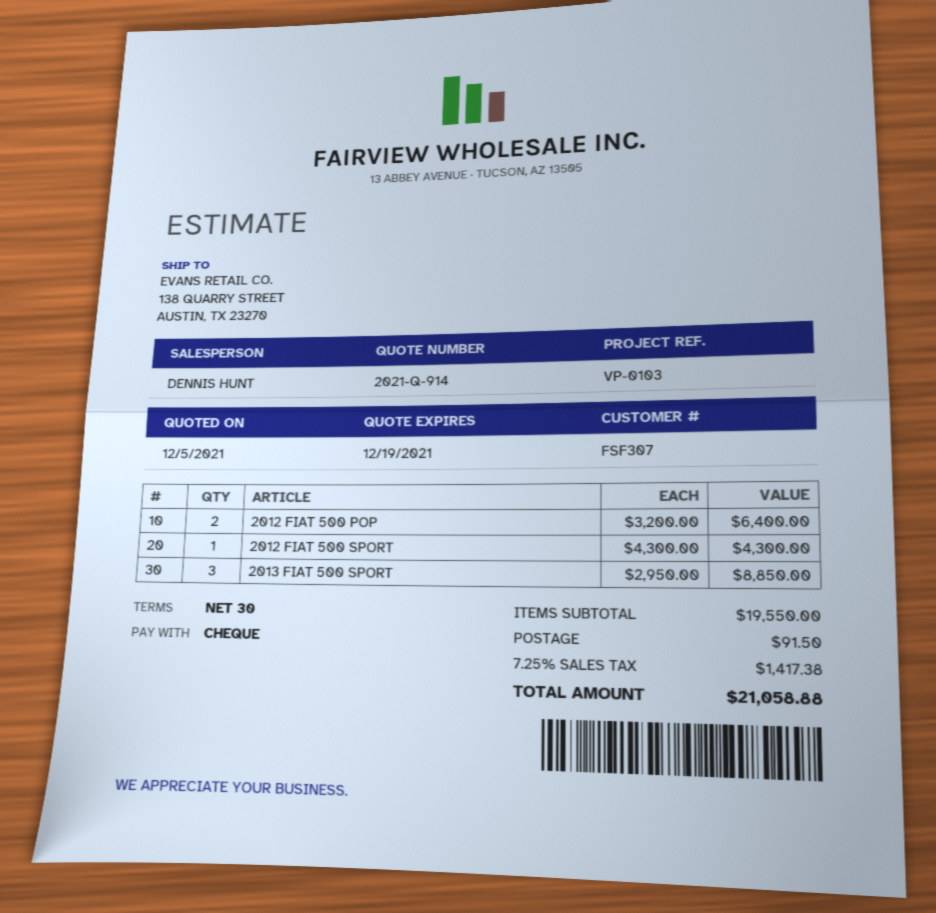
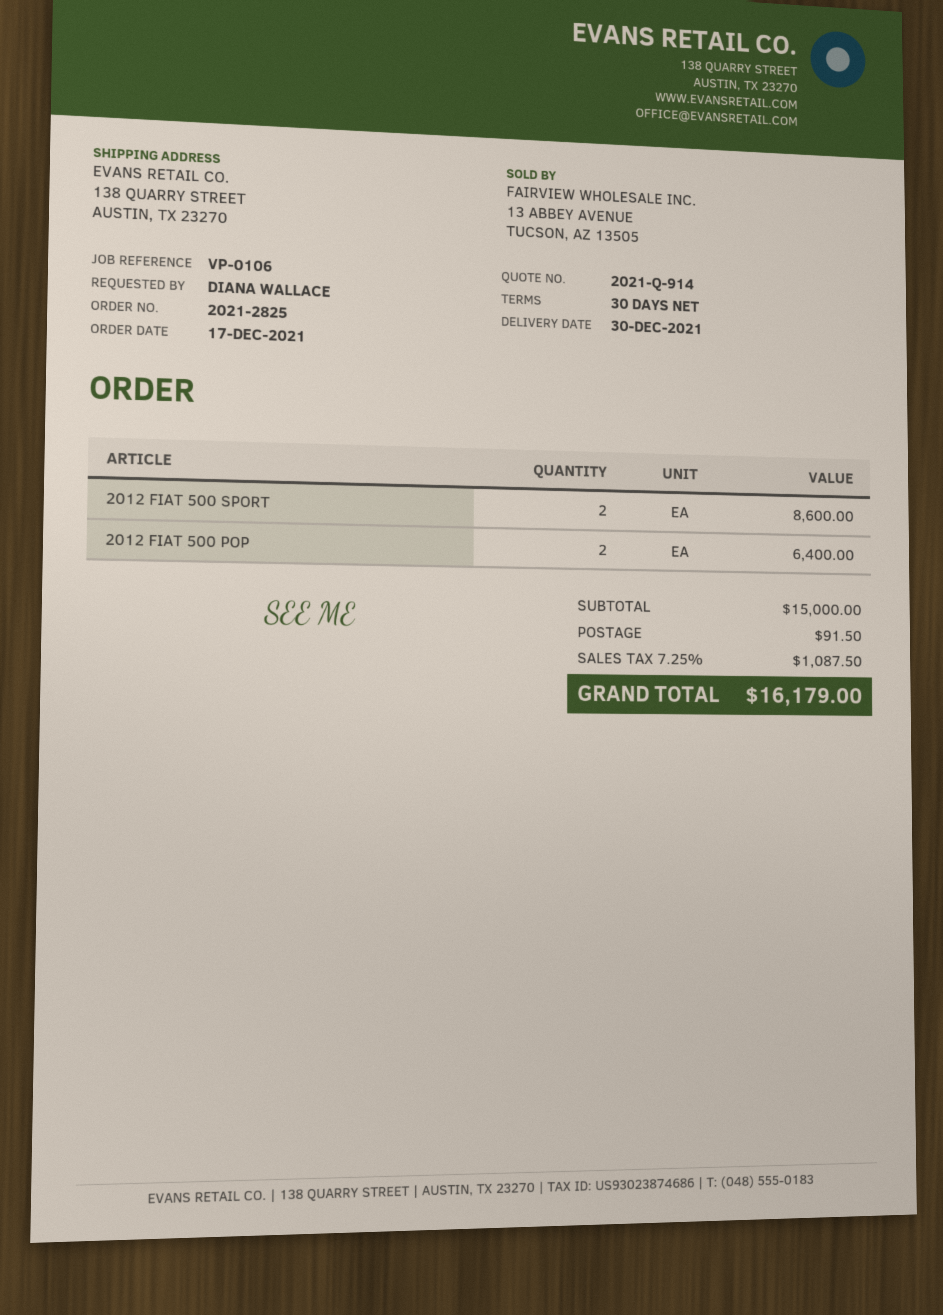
reference: VP-0103 -> VP-0106
2012 FIAT 500 SPORT: 1 for 4300.00 -> 2 for 8600.00
2013 FIAT 500 SPORT: 3 for 8850.00 -> none
subtotal: 19550.00 -> 15000.00
tax: 7.25% = 1417.38 -> 7.25% = 1087.50
total: 21058.88 -> 16179.00

